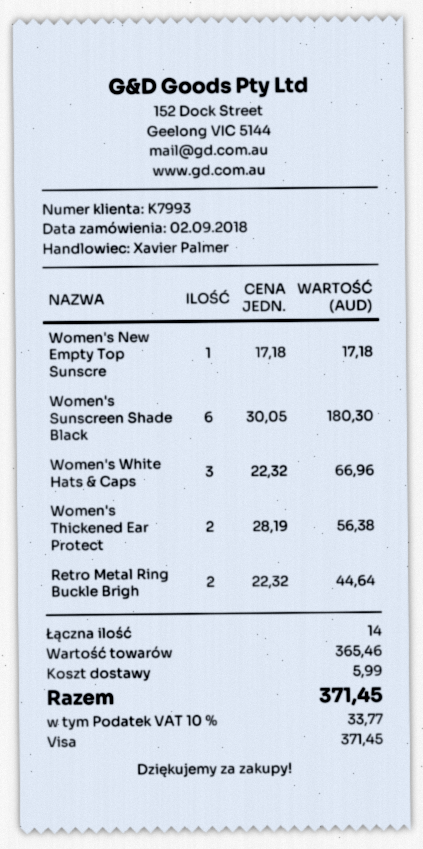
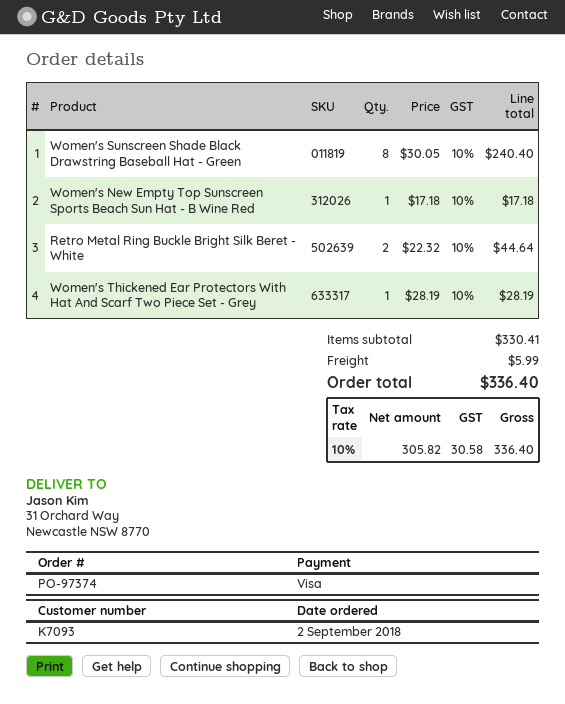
customer number: K7993 -> K7093
Women's Sunscreen Shade Black: 6 x 30.05 = 180.30 -> 8 x 30.05 = 240.40
Women's White Hats & Caps: 3 x 22.32 = 66.96 -> none
Women's Thickened Ear Protect: 2 x 28.19 = 56.38 -> 1 x 28.19 = 28.19
subtotal: 365.46 -> 330.41
tax: 10% = 33.77 -> 10% = 30.58
total: 371.45 -> 336.40

